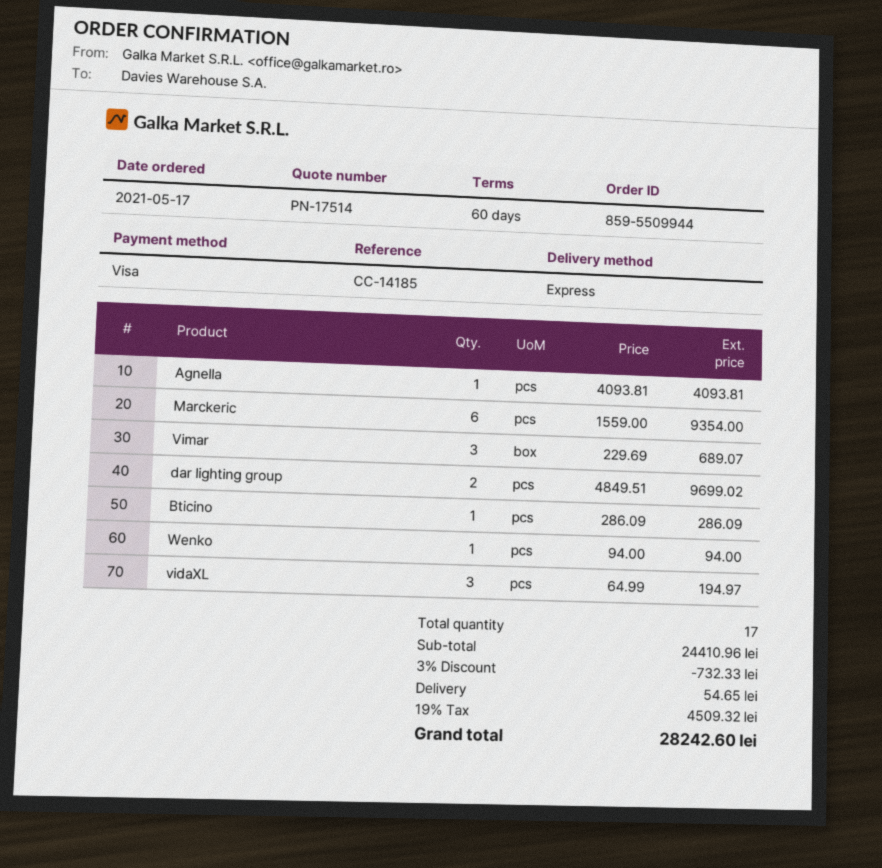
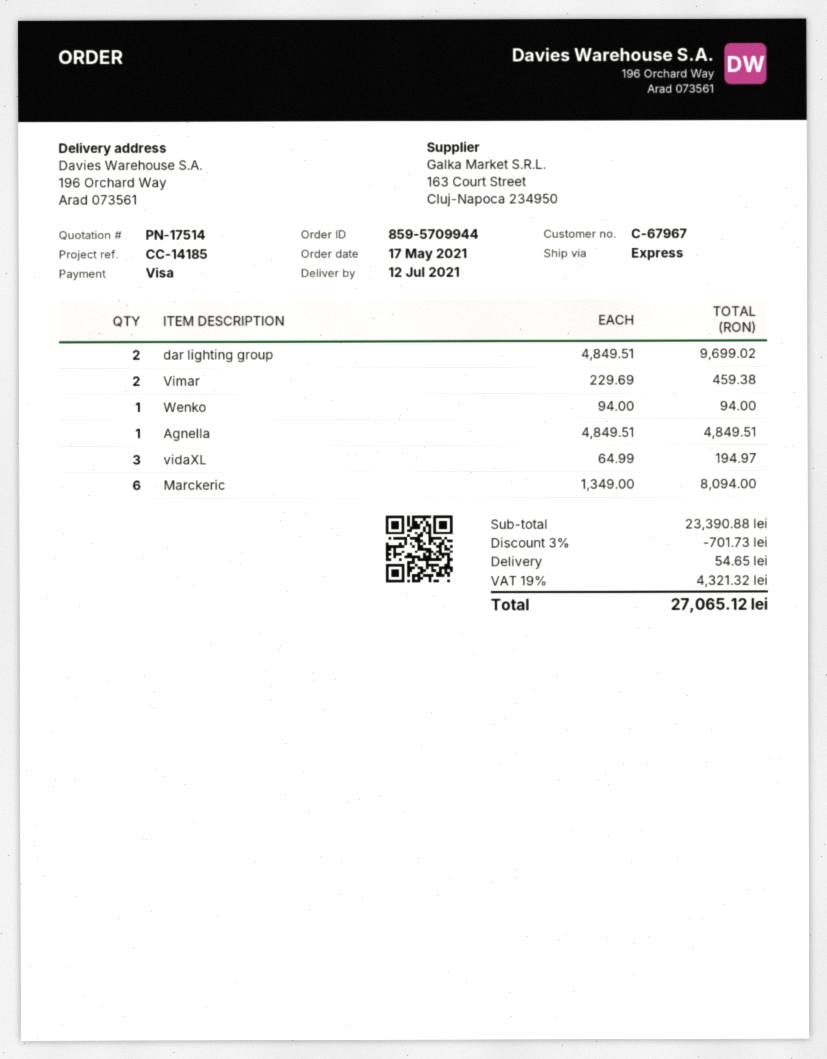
order number: 859-5509944 -> 859-5709944
Agnella: 1 x 4093.81 = 4093.81 -> 1 x 4849.51 = 4849.51
Marckeric: 6 x 1559.00 = 9354.00 -> 6 x 1349.00 = 8094.00
Vimar: 3 x 229.69 = 689.07 -> 2 x 229.69 = 459.38
Bticino: 1 x 286.09 = 286.09 -> none
subtotal: 24410.96 -> 23390.88
discount: 3% = 732.33 -> 3% = 701.73
tax: 19% = 4509.32 -> 19% = 4321.32
total: 28242.60 -> 27065.12

